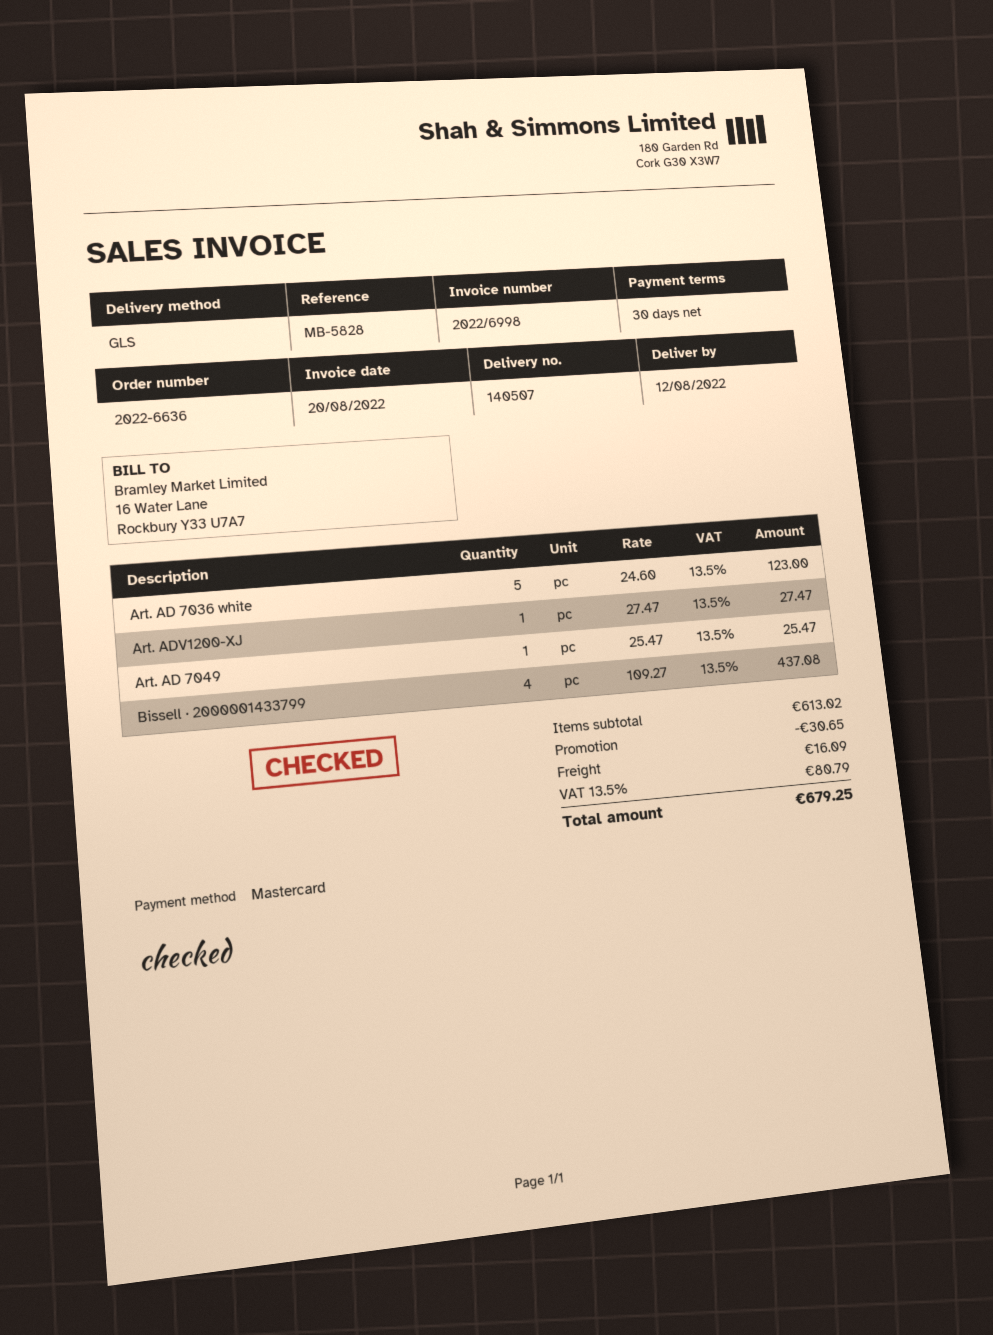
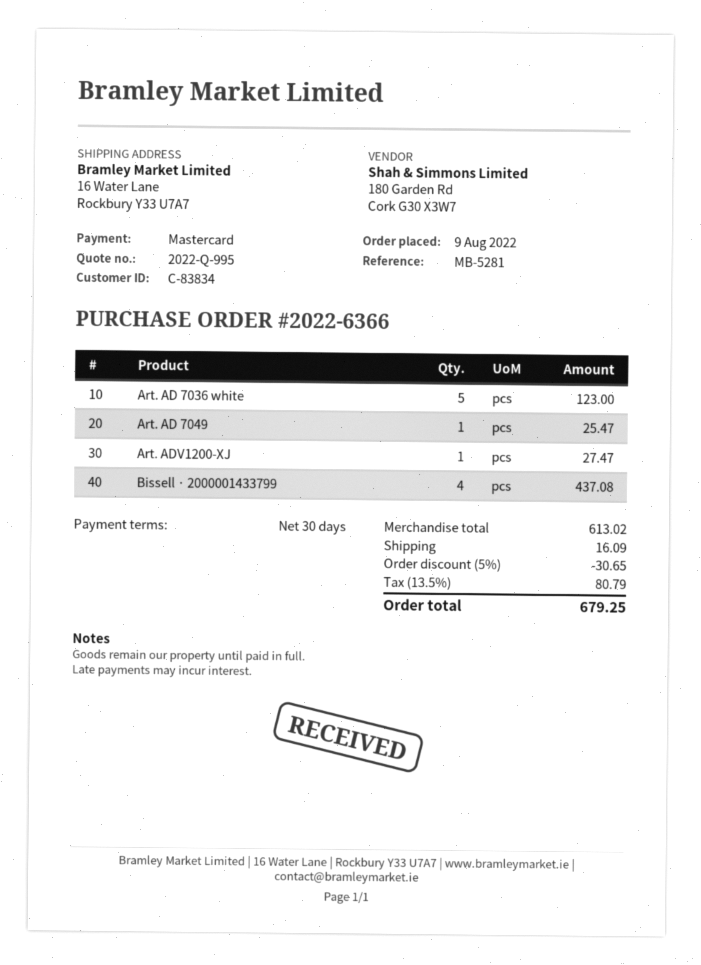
order number: 2022-6636 -> 2022-6366
reference: MB-5828 -> MB-5281

